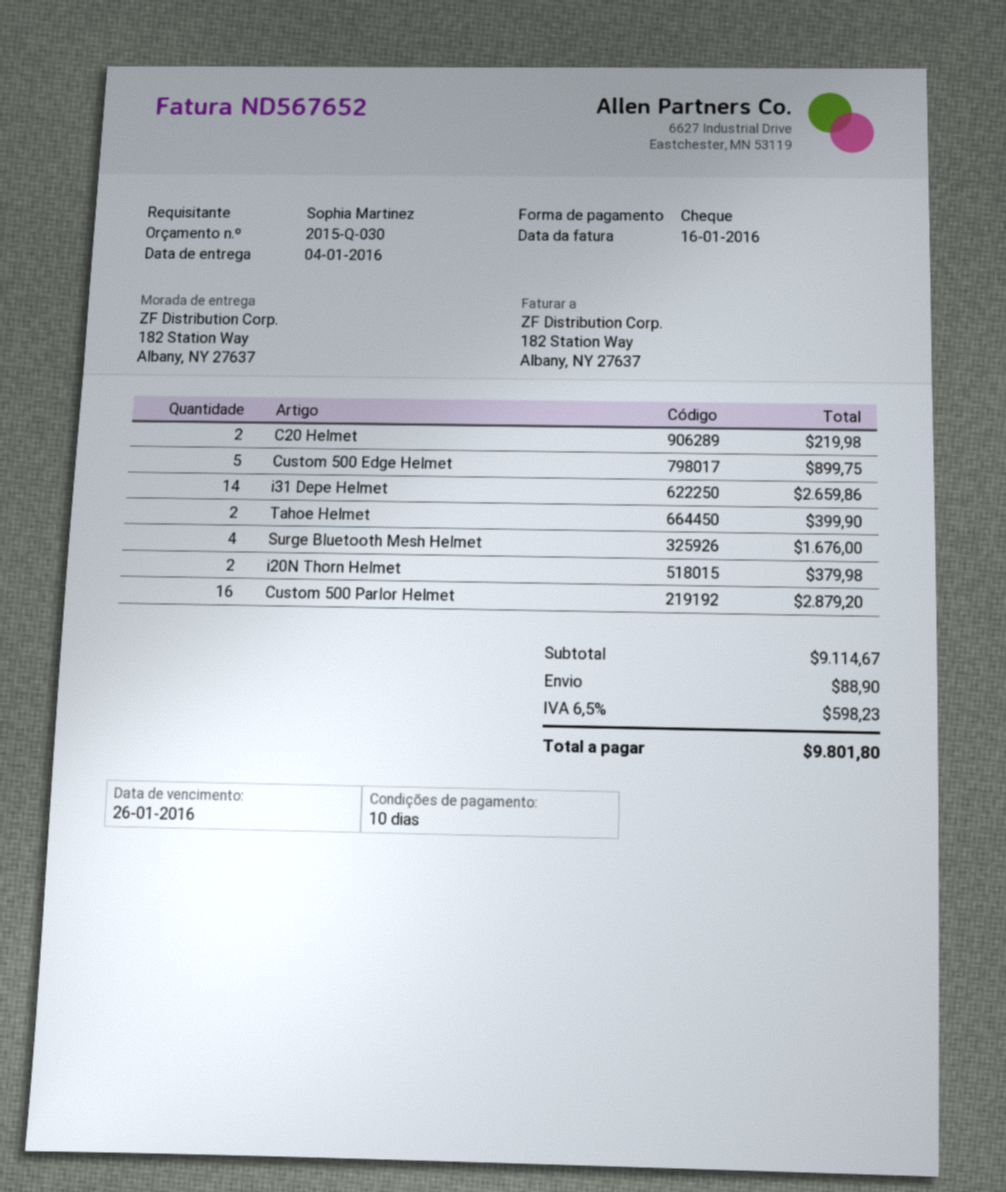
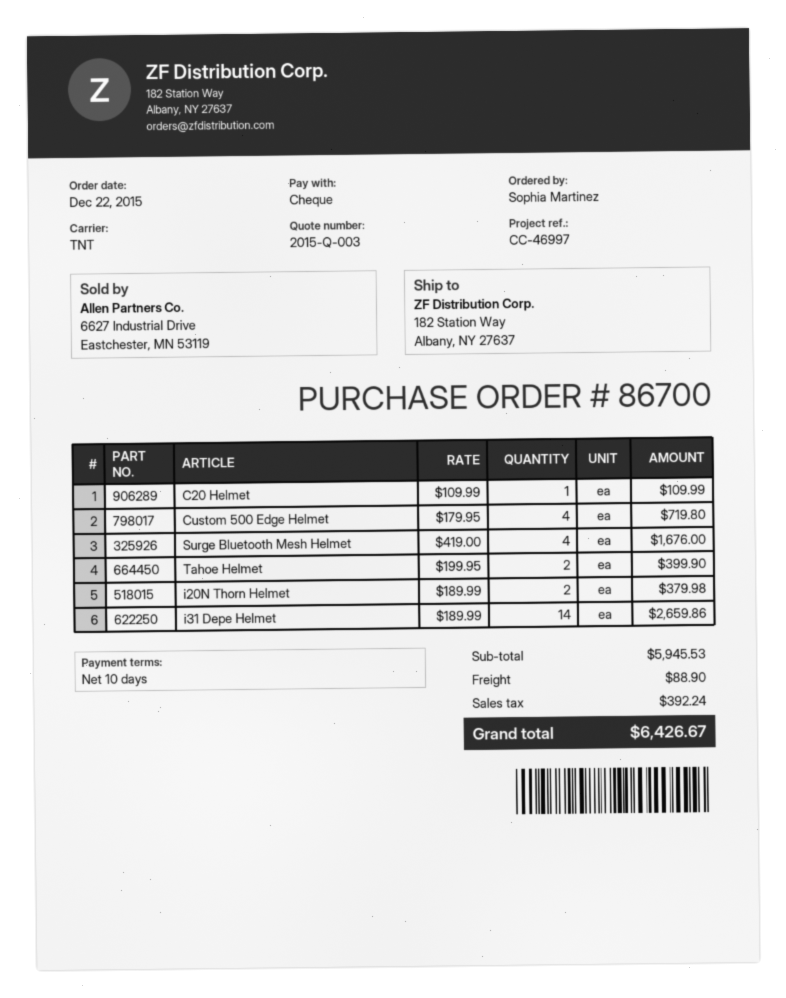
quote number: 2015-Q-030 -> 2015-Q-003
C20 Helmet: 2 for 219.98 -> 1 for 109.99
Custom 500 Edge Helmet: 5 for 899.75 -> 4 for 719.80
Custom 500 Parlor Helmet: 16 for 2879.20 -> none
subtotal: 9114.67 -> 5945.53
tax: 598.23 -> 392.24
total: 9801.80 -> 6426.67

